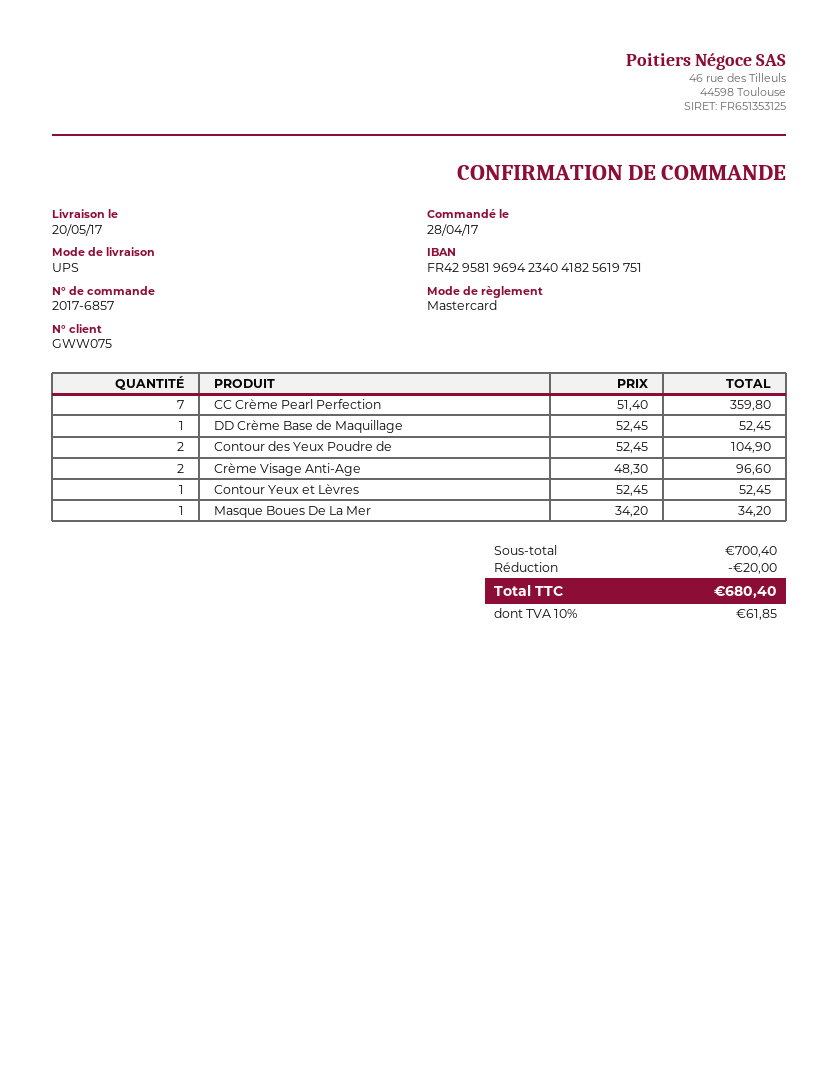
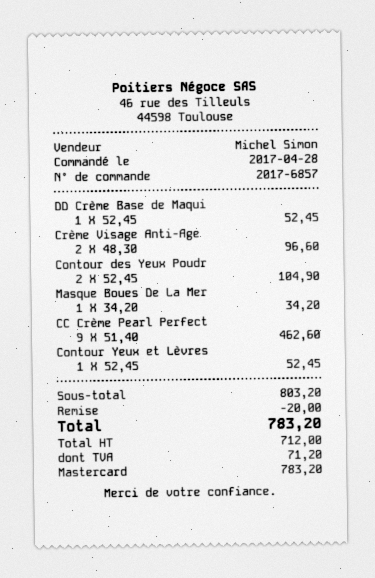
CC Crème Pearl Perfection: 7 x 51.40 = 359.80 -> 9 x 51.40 = 462.60
subtotal: 700.40 -> 803.20
tax: 61.85 -> 71.20
total: 680.40 -> 783.20

